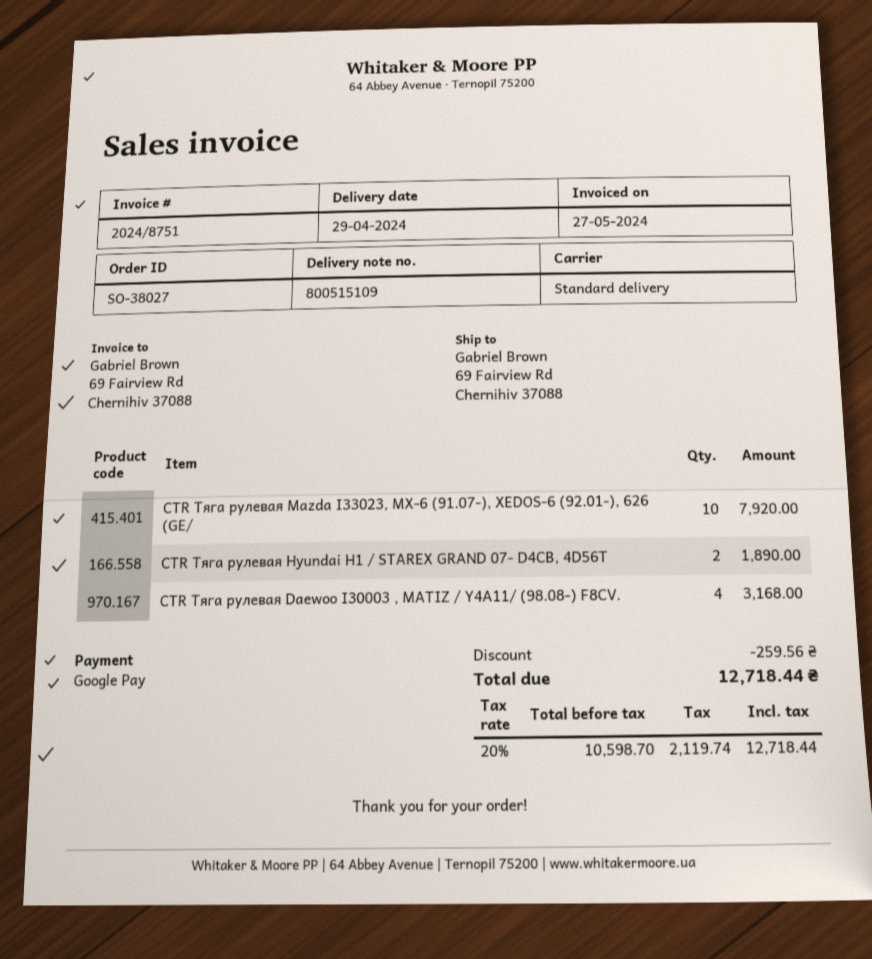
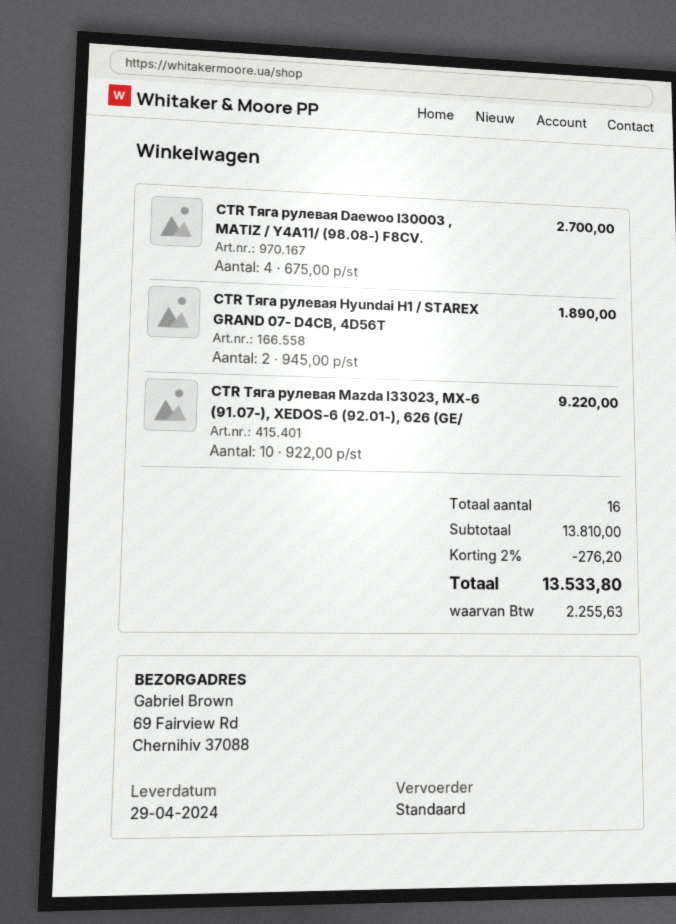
CTR Тяга рулевая Mazda I33023, MX-6 (91.07-), XEDOS-6 (92.01-), 626 (GE/: 10 for 7920.00 -> 10 for 9220.00
CTR Тяга рулевая Daewoo I30003 , MATIZ / Y4A11/ (98.08-) F8CV.: 4 for 3168.00 -> 4 for 2700.00
discount: 259.56 -> 276.20
tax: 2119.74 -> 2255.63
total: 12718.44 -> 13533.80

